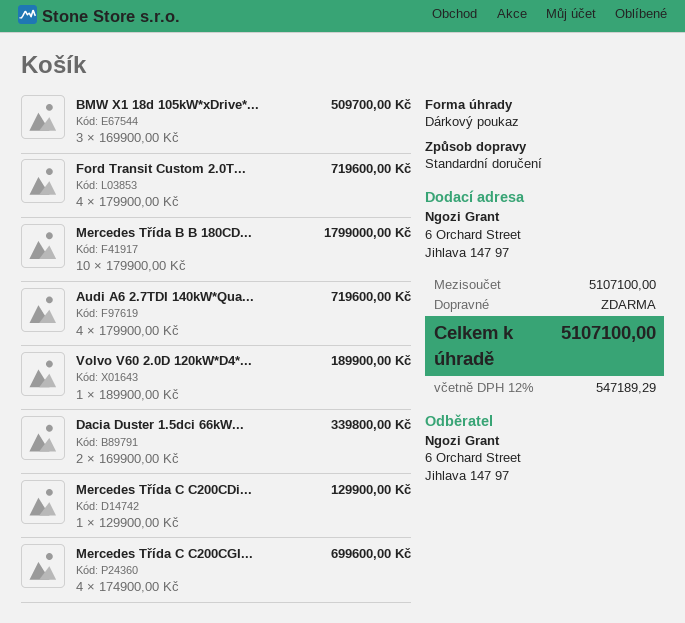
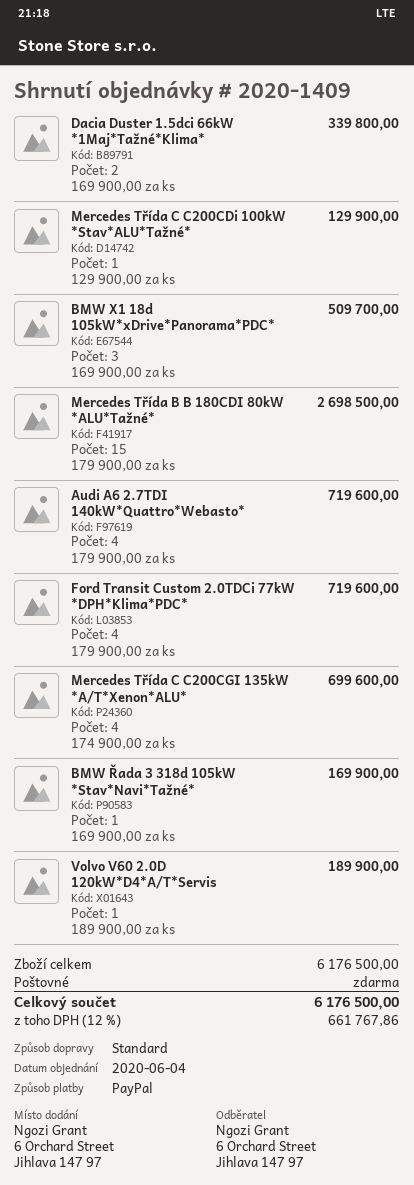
payment method: gift card -> PayPal
Mercedes Třída B B 180CD...: 10 x 179900.00 = 1799000.00 -> 15 x 179900.00 = 2698500.00
BMW Řada 3 318d 105kW *Stav*Navi*Tažné*: none -> 1 x 169900.00 = 169900.00
subtotal: 5107100.00 -> 6176500.00
tax: 12% = 547189.29 -> 12% = 661767.86
total: 5107100.00 -> 6176500.00

